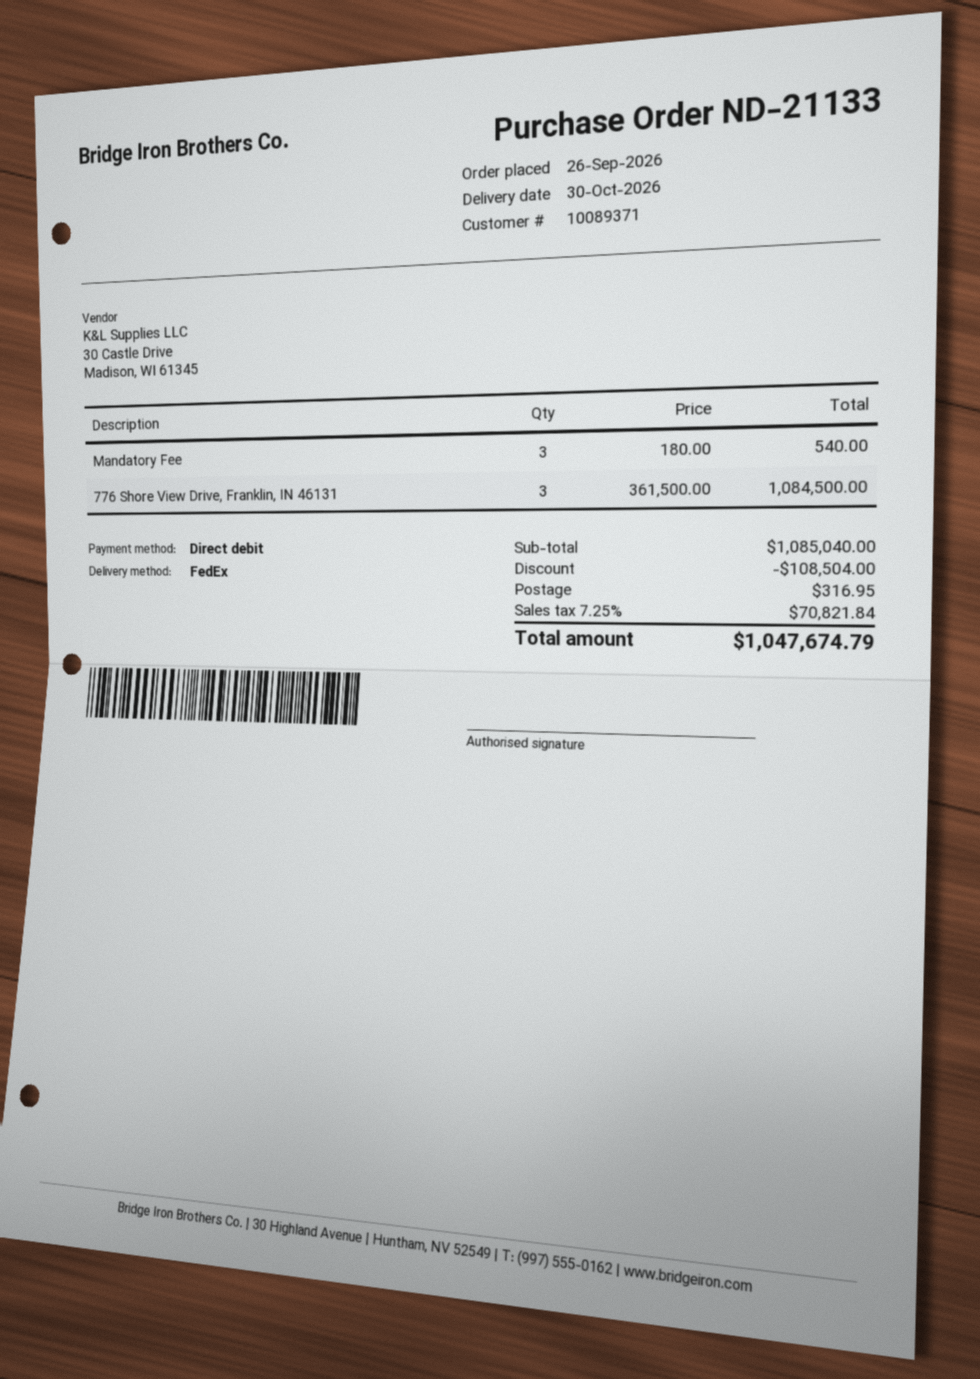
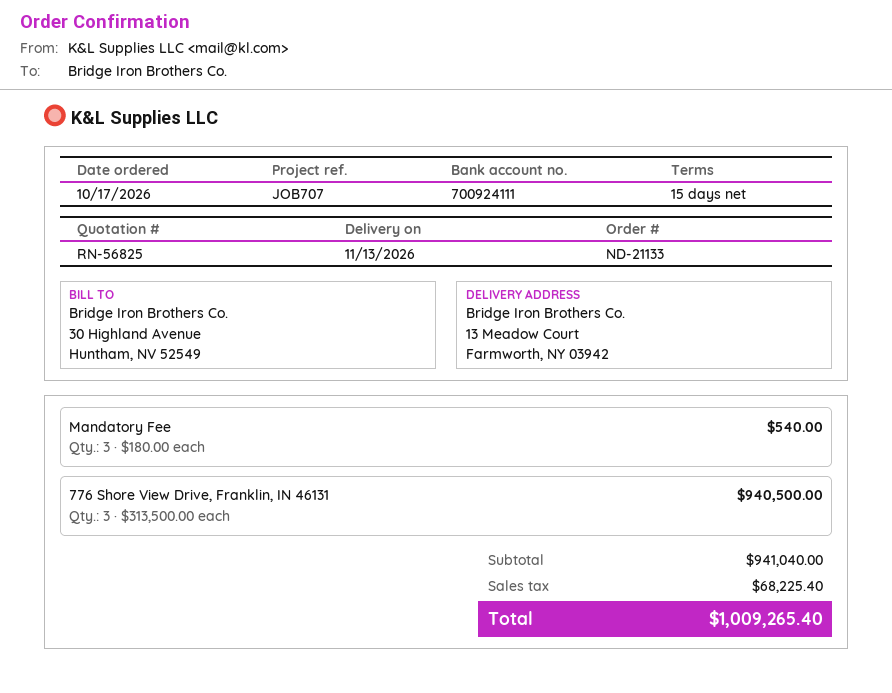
order date: 2026-09-26 -> 2026-10-17
delivery date: 2026-10-30 -> 2026-11-13
776 Shore View Drive, Franklin, IN 46131: 3 x 361500.00 = 1084500.00 -> 3 x 313500.00 = 940500.00
subtotal: 1085040.00 -> 941040.00
discount: 108504.00 -> none
shipping: 316.95 -> none
tax: 70821.84 -> 68225.40
total: 1047674.79 -> 1009265.40

